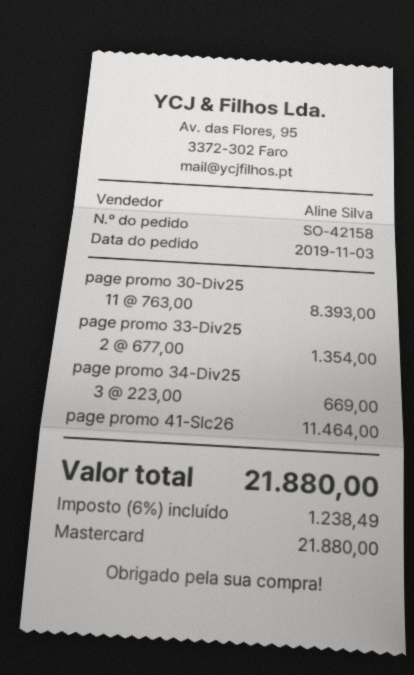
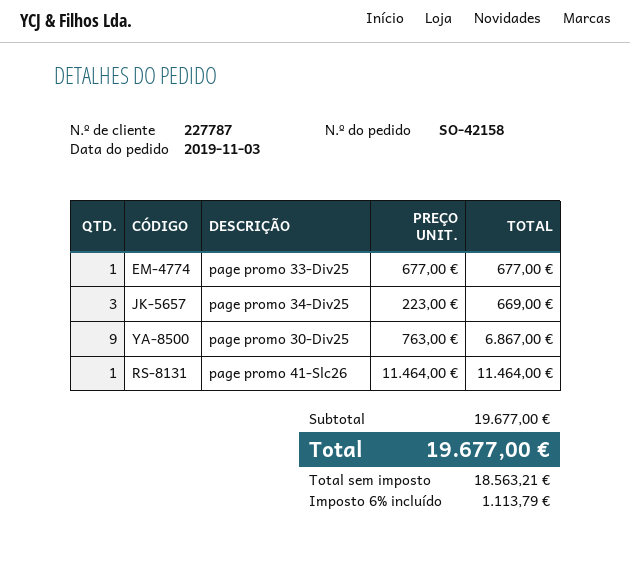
page promo 30-Div25: 11 x 763.00 = 8393.00 -> 9 x 763.00 = 6867.00
page promo 33-Div25: 2 x 677.00 = 1354.00 -> 1 x 677.00 = 677.00
tax: 6% = 1238.49 -> 6% = 1113.79
total: 21880.00 -> 19677.00

